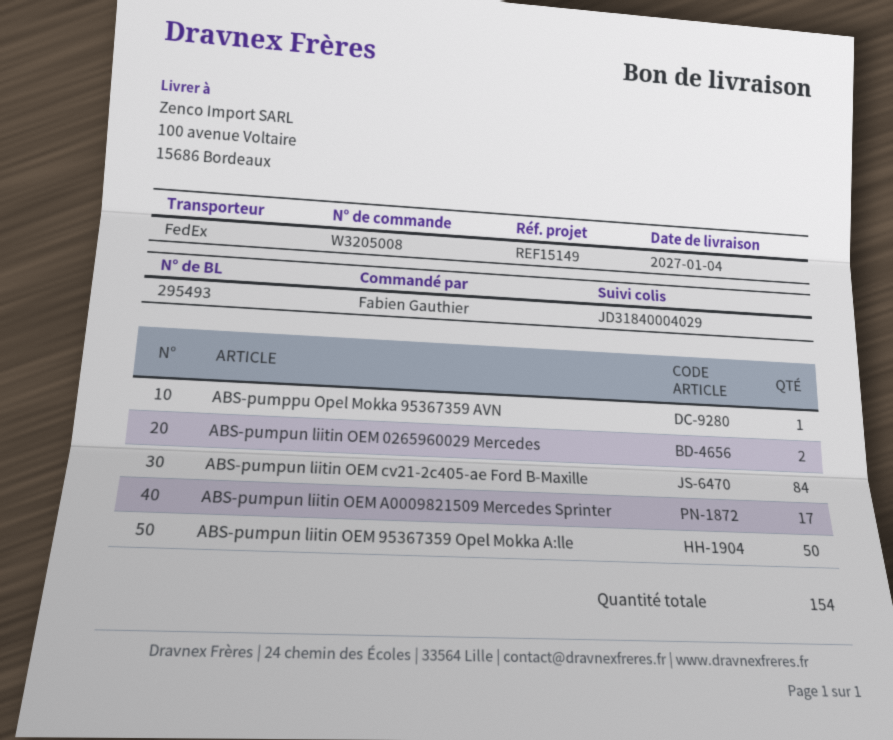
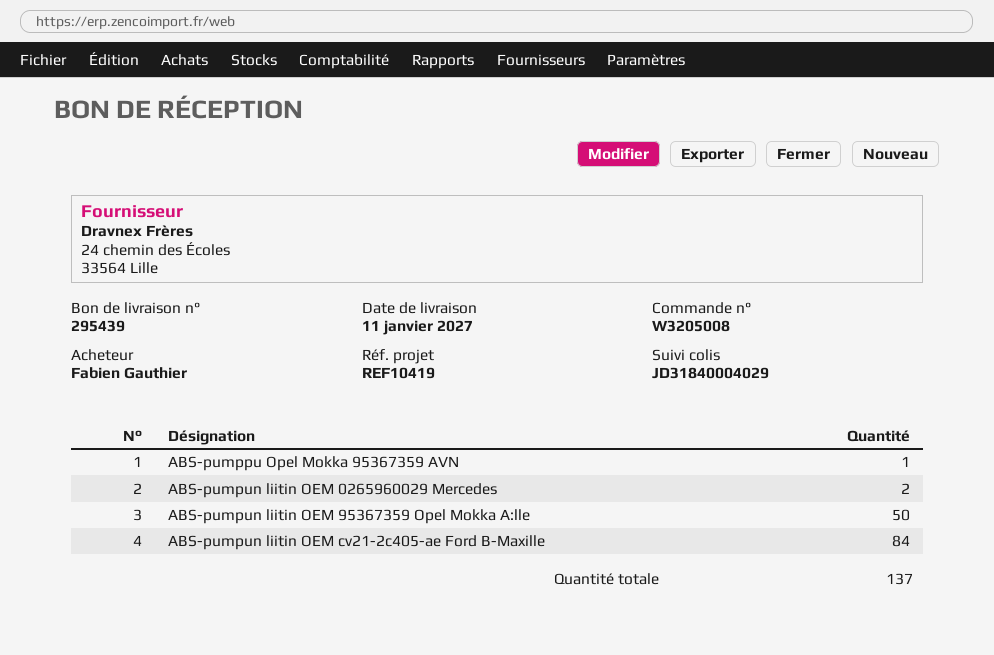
delivery note number: 295493 -> 295439
delivery date: 2027-01-04 -> 2027-01-11
reference: REF15149 -> REF10419
ABS-pumpun liitin OEM A0009821509 Mercedes Sprinter: 17 -> none
total quantity: 154 -> 137

